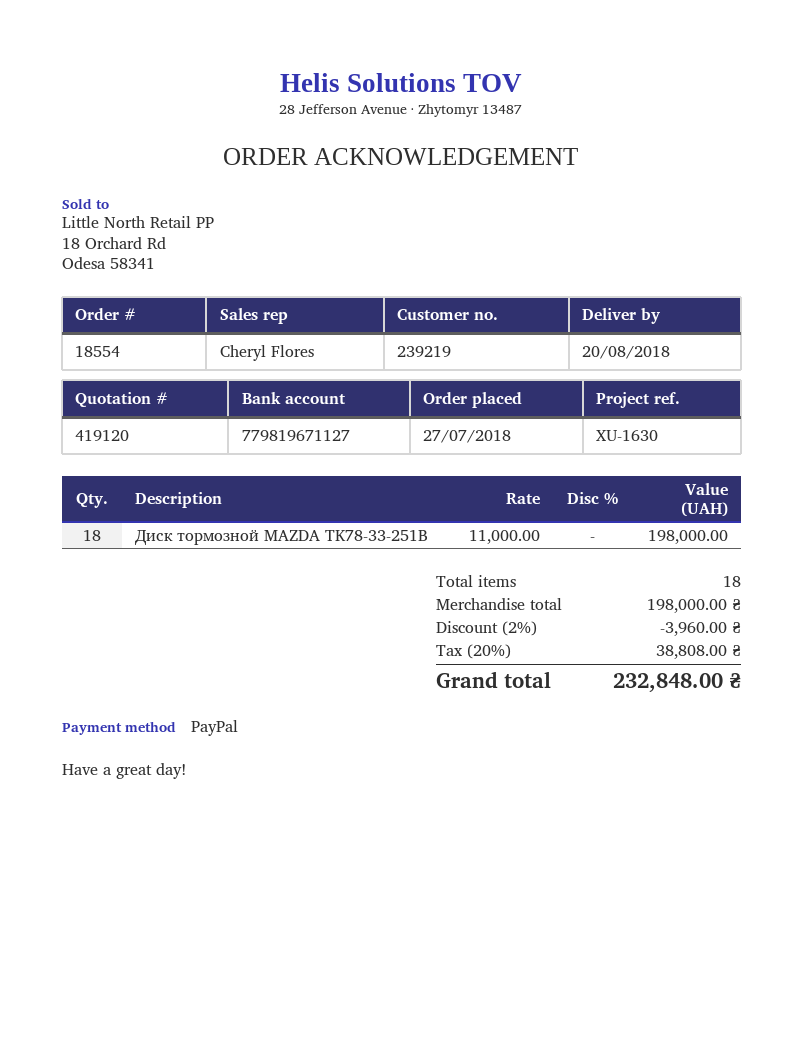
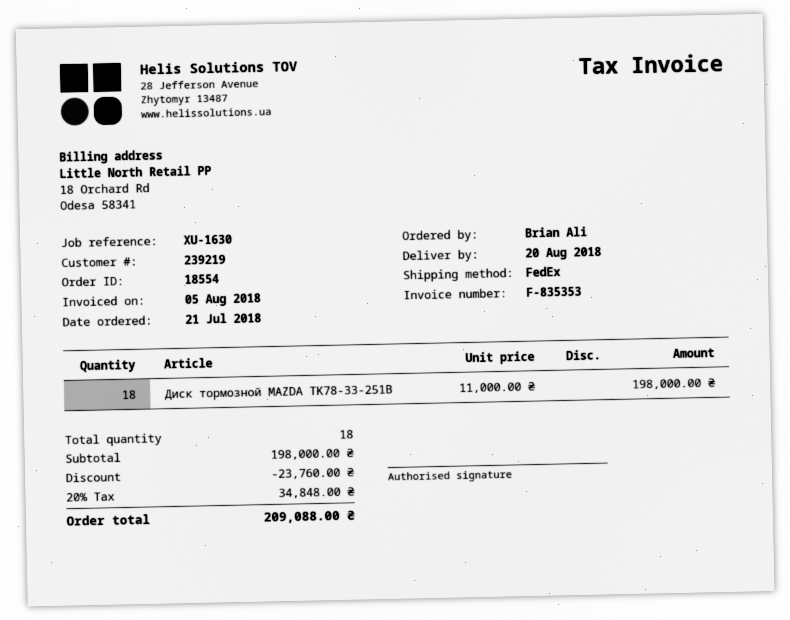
order date: 2018-07-27 -> 2018-07-21
discount: 3960.00 -> 23760.00
tax: 20% = 38808.00 -> 20% = 34848.00
total: 232848.00 -> 209088.00

